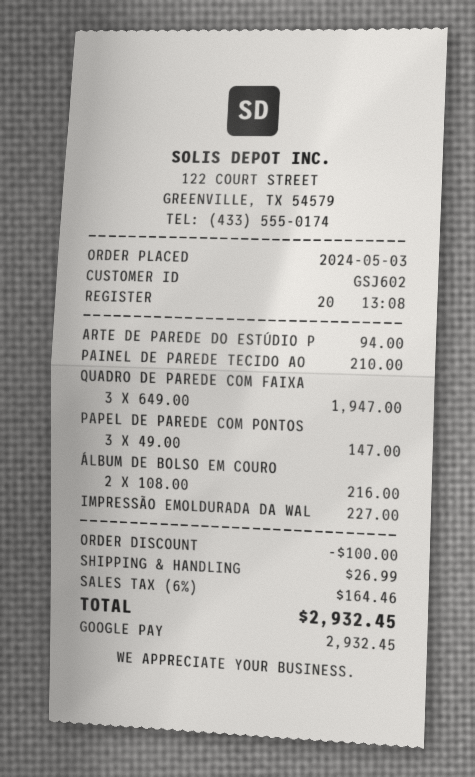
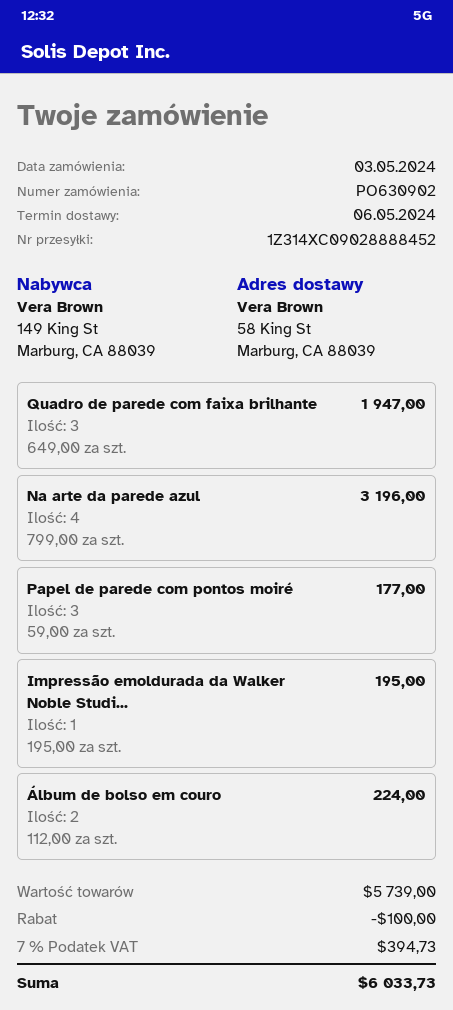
ARTE DE PAREDE DO ESTÚDIO P: 1 x 94.00 = 94.00 -> none
PAINEL DE PAREDE TECIDO AO: 1 x 210.00 = 210.00 -> none
PAPEL DE PAREDE COM PONTOS: 3 x 49.00 = 147.00 -> 3 x 59.00 = 177.00
ÁLBUM DE BOLSO EM COURO: 2 x 108.00 = 216.00 -> 2 x 112.00 = 224.00
IMPRESSÃO EMOLDURADA DA WAL: 1 x 227.00 = 227.00 -> 1 x 195.00 = 195.00
Na arte da parede azul: none -> 4 x 799.00 = 3196.00
shipping: 26.99 -> none
tax: 6% = 164.46 -> 7% = 394.73
total: 2932.45 -> 6033.73

